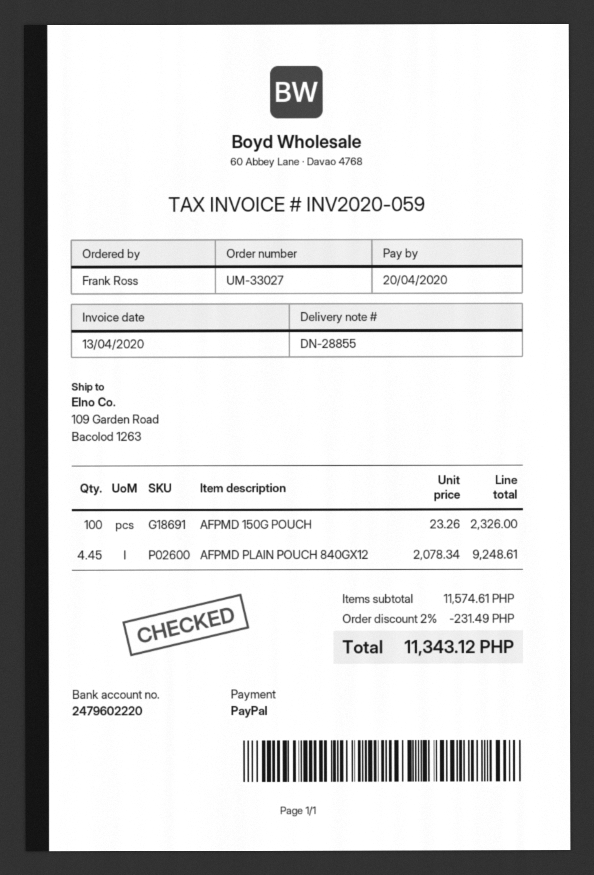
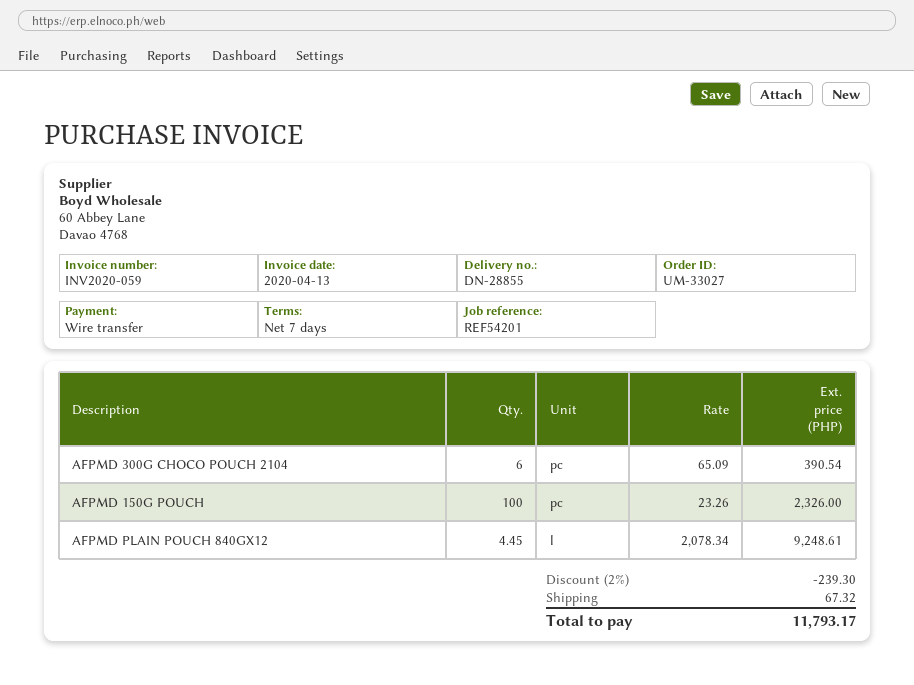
payment method: PayPal -> bank transfer
AFPMD 300G CHOCO POUCH 2104: none -> 6 x 65.09 = 390.54
discount: 2% = 231.49 -> 2% = 239.30
shipping: none -> 67.32
total: 11343.12 -> 11793.17

